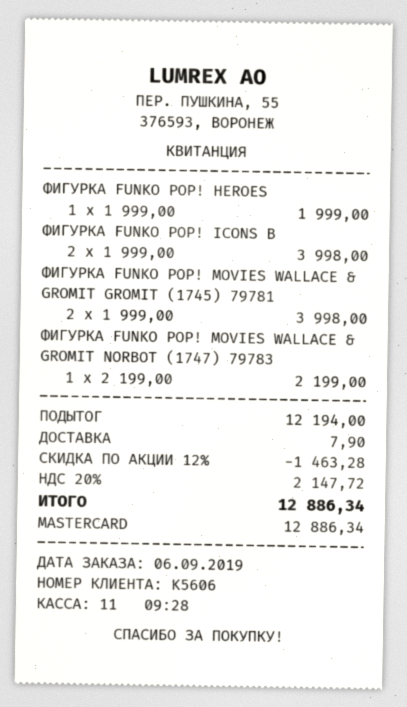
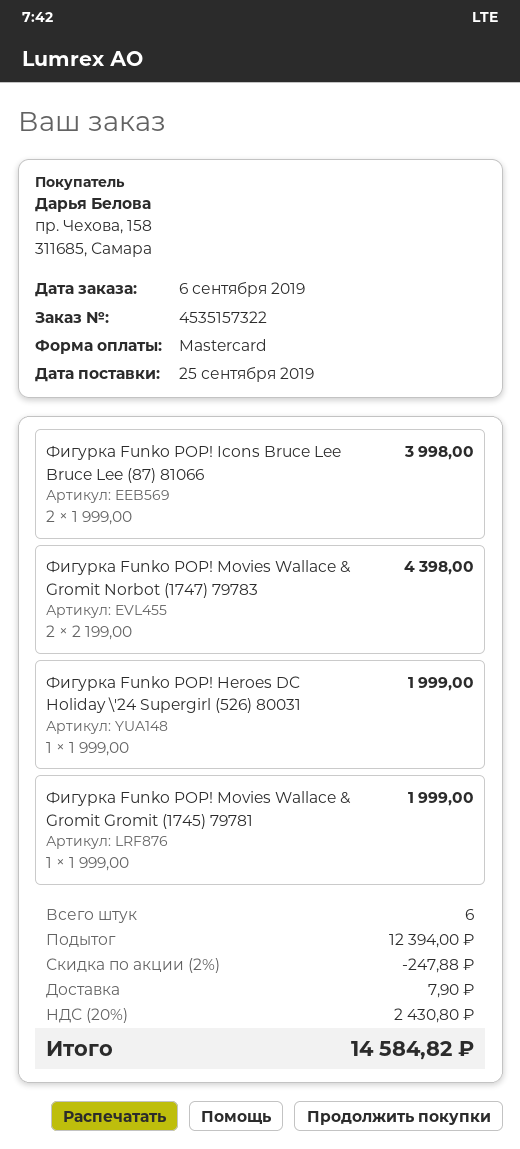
ФИГУРКА FUNKO POP! MOVIES WALLACE & GROMIT GROMIT (1745) 79781: 2 x 1999.00 = 3998.00 -> 1 x 1999.00 = 1999.00
ФИГУРКА FUNKO POP! MOVIES WALLACE & GROMIT NORBOT (1747) 79783: 1 x 2199.00 = 2199.00 -> 2 x 2199.00 = 4398.00
subtotal: 12194.00 -> 12394.00
discount: 12% = 1463.28 -> 2% = 247.88
tax: 20% = 2147.72 -> 20% = 2430.80
total: 12886.34 -> 14584.82

